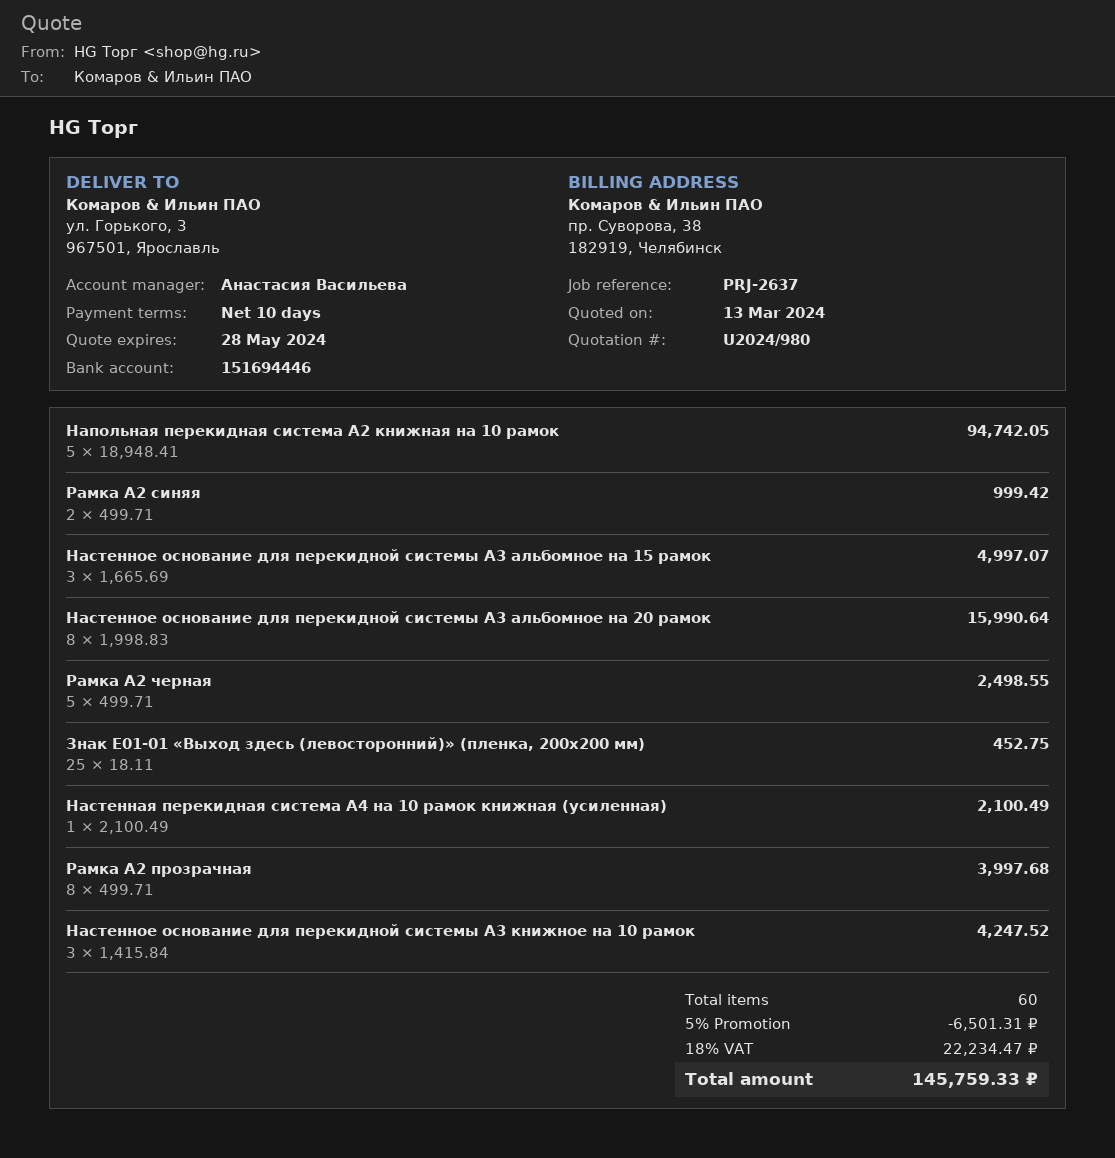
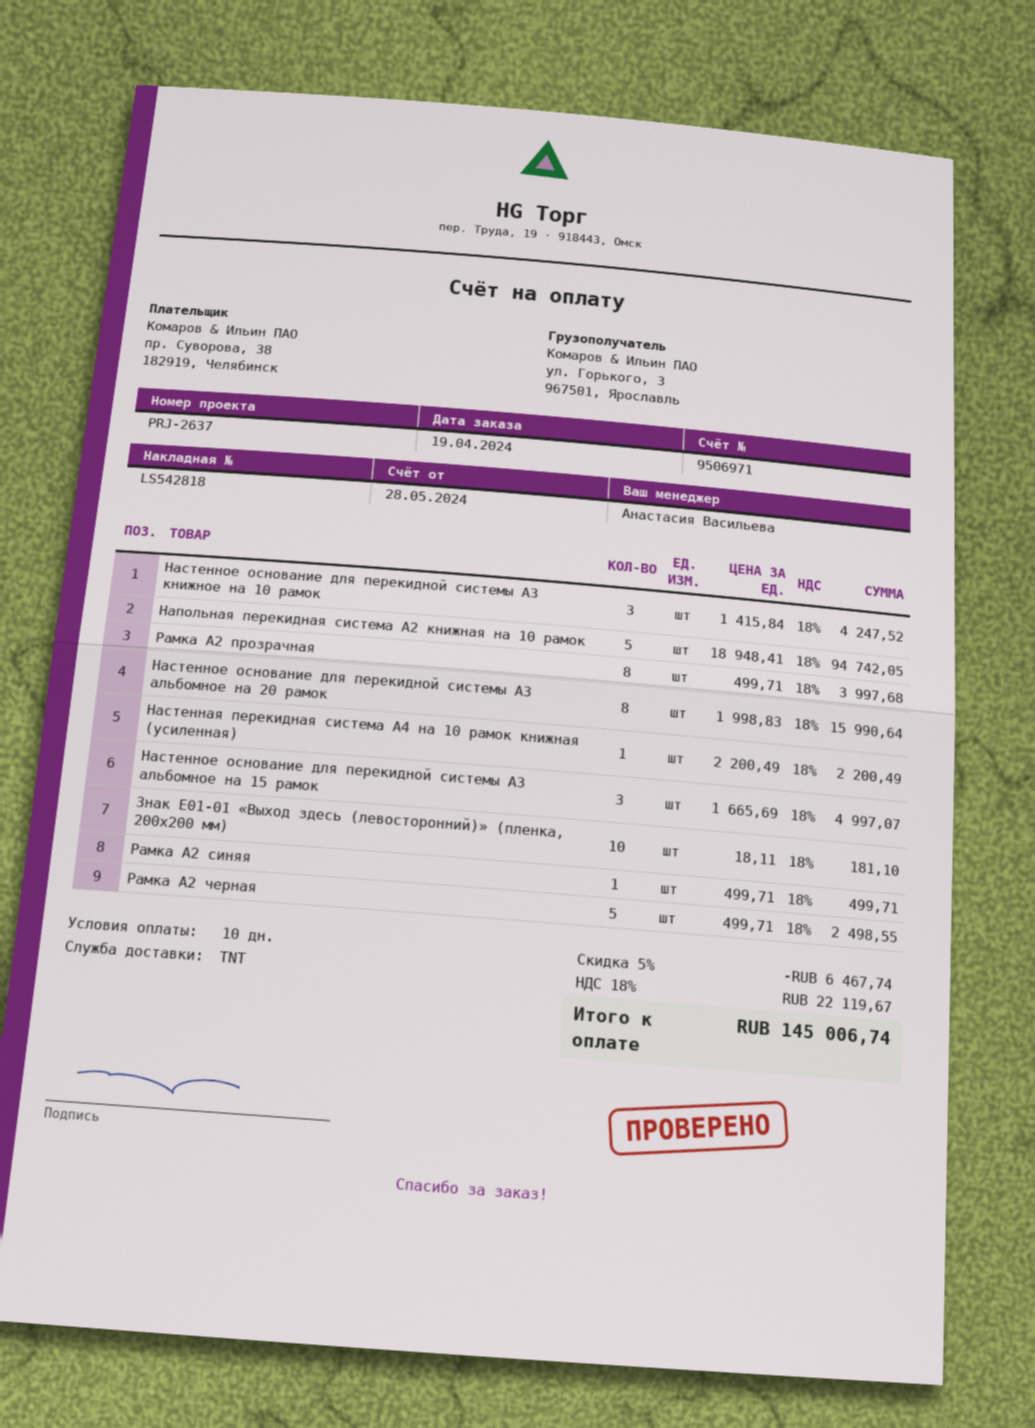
Рамка А2 синяя: 2 x 499.71 = 999.42 -> 1 x 499.71 = 499.71
Знак E01-01 «Выход здесь (левосторонний)» (пленка, 200х200 мм): 25 x 18.11 = 452.75 -> 10 x 18.11 = 181.10
Настенная перекидная система А4 на 10 рамок книжная (усиленная): 1 x 2100.49 = 2100.49 -> 1 x 2200.49 = 2200.49
discount: 5% = 6501.31 -> 5% = 6467.74
tax: 18% = 22234.47 -> 18% = 22119.67
total: 145759.33 -> 145006.74

